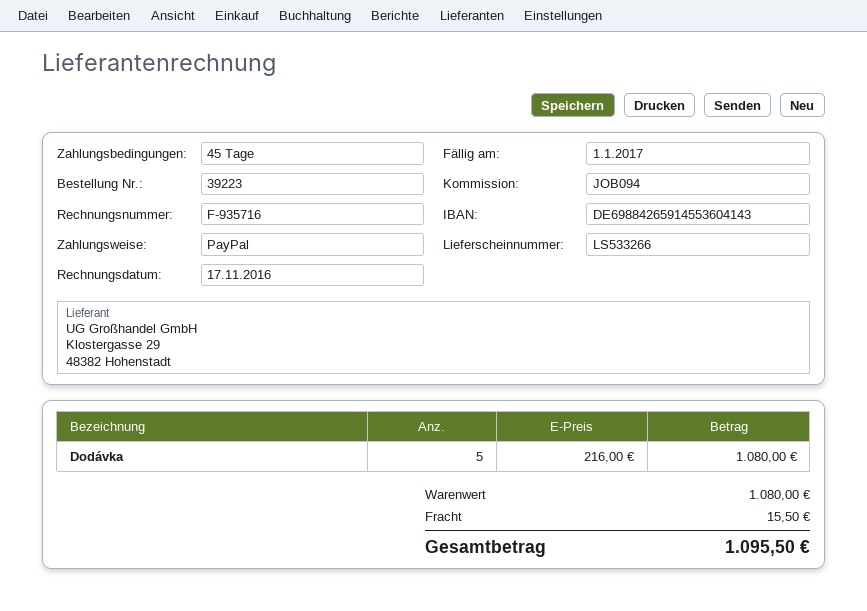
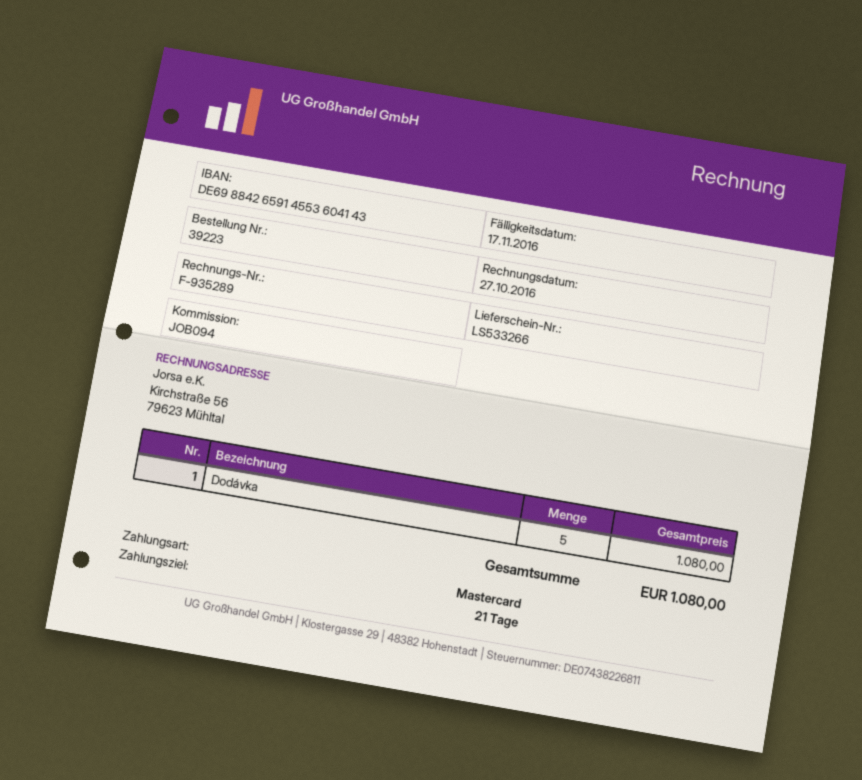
invoice number: F-935716 -> F-935289
invoice date: 2016-11-17 -> 2016-10-27
payment terms: 45 days -> 21 days
due date: 2017-01-01 -> 2016-11-17
payment method: PayPal -> Mastercard
shipping: 15.50 -> none
total: 1095.50 -> 1080.00

